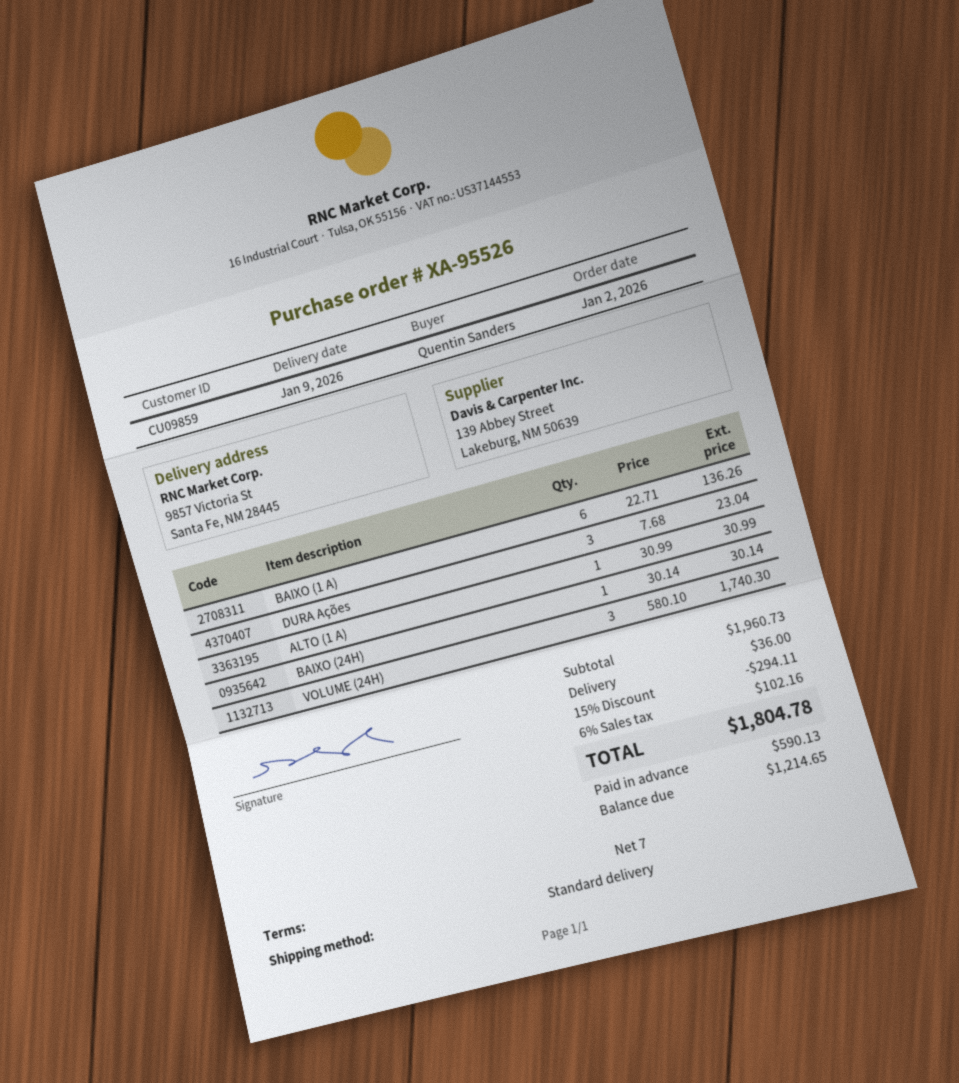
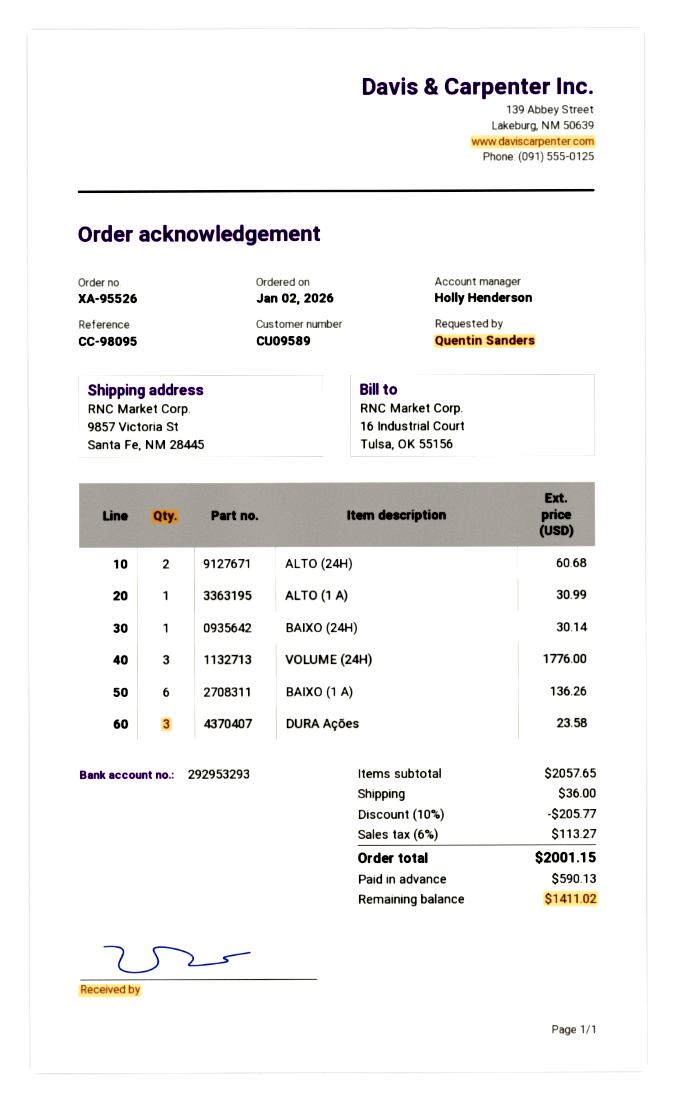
customer number: CU09859 -> CU09589
DURA Ações: 3 for 23.04 -> 3 for 23.58
VOLUME (24H): 3 for 1740.30 -> 3 for 1776.00
ALTO (24H): none -> 2 for 60.68
subtotal: 1960.73 -> 2057.65
discount: 15% = 294.11 -> 10% = 205.77
tax: 6% = 102.16 -> 6% = 113.27
total: 1804.78 -> 2001.15
balance: 1214.65 -> 1411.02

